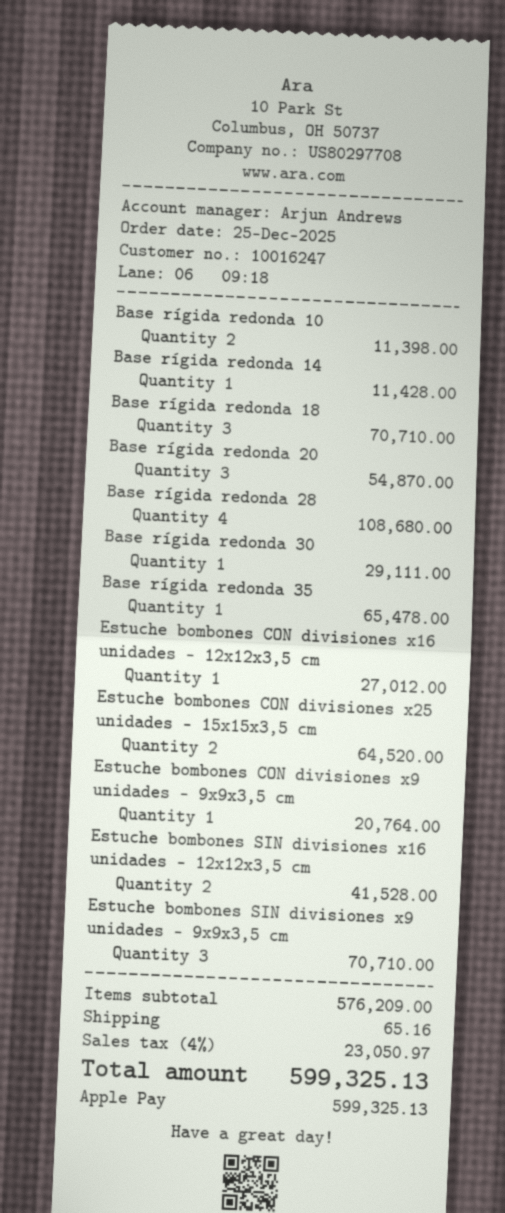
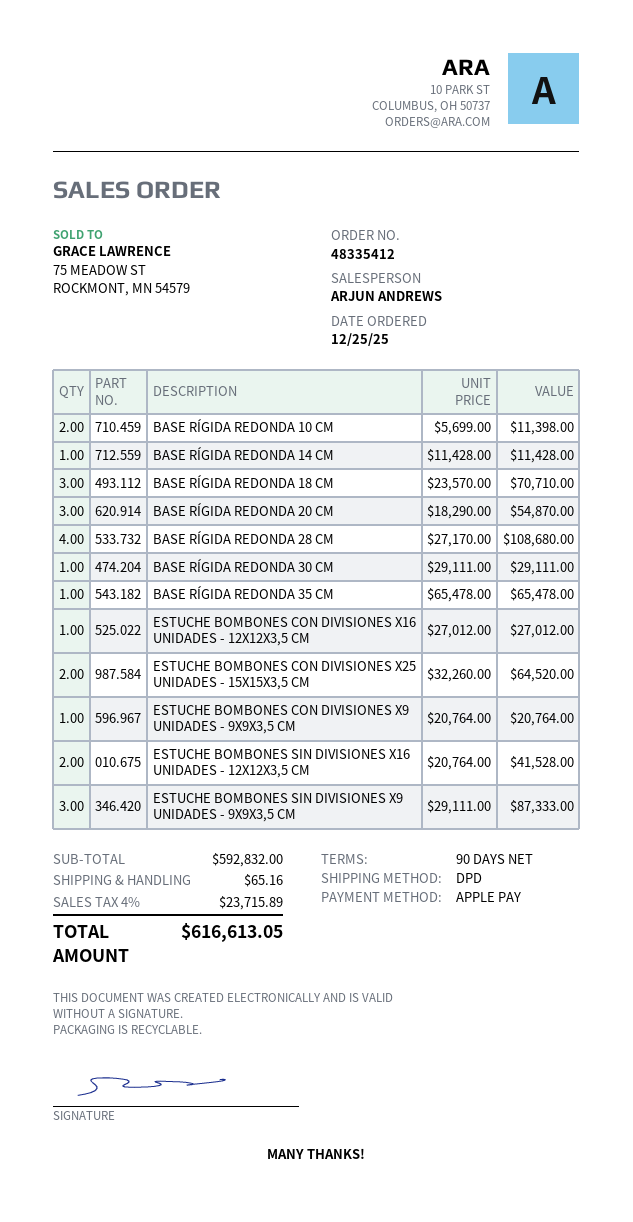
Estuche bombones SIN divisiones x9 unidades - 9x9x3,5 cm: 3 for 70710.00 -> 3 for 87333.00
subtotal: 576209.00 -> 592832.00
tax: 4% = 23050.97 -> 4% = 23715.89
total: 599325.13 -> 616613.05

